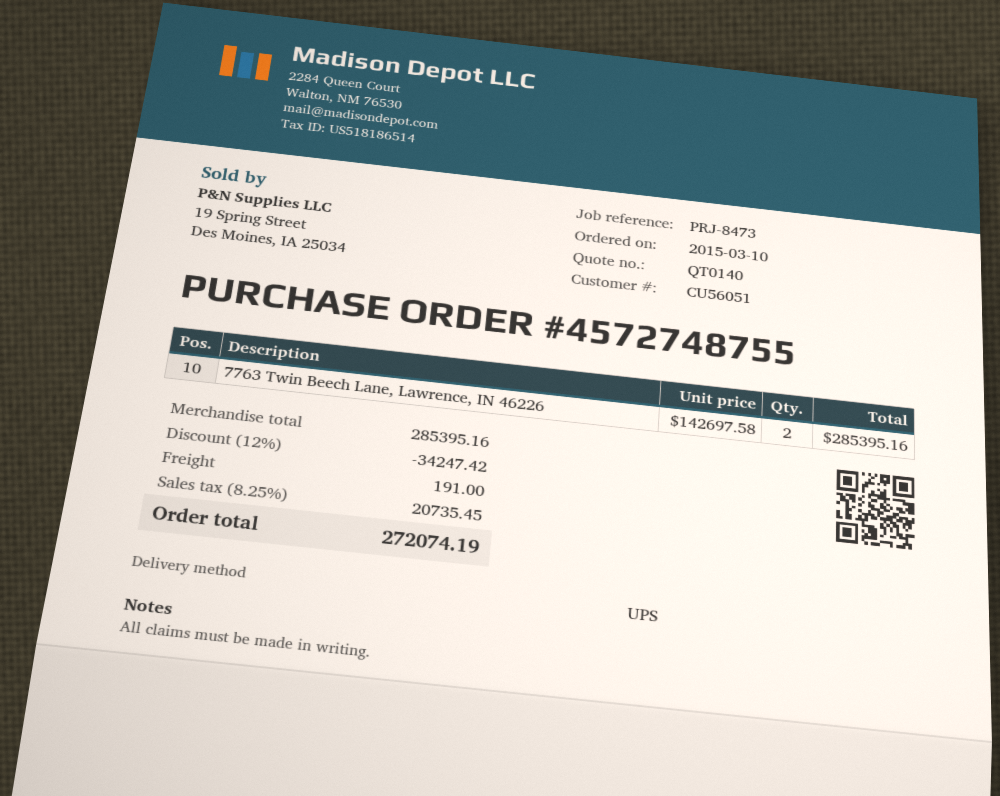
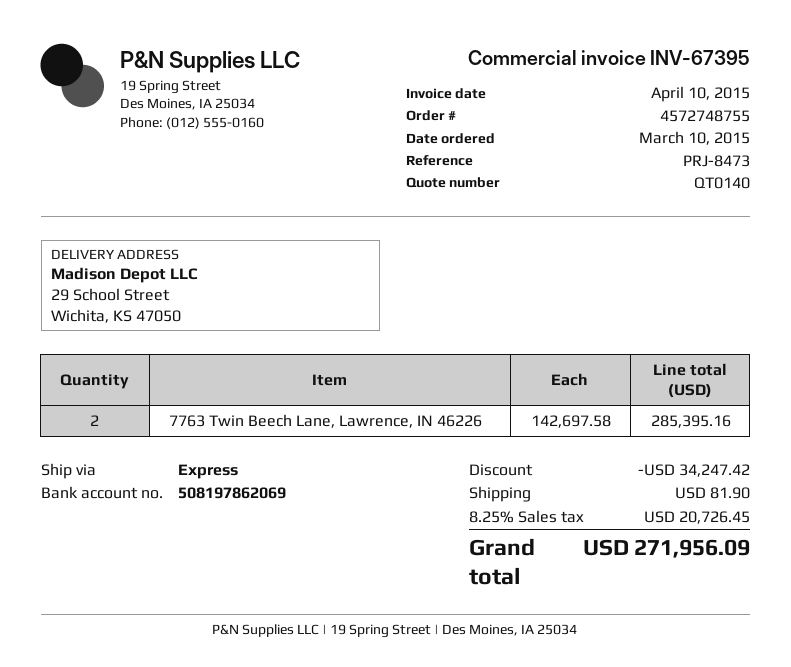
shipping method: UPS -> express
shipping: 191.00 -> 81.90
tax: 8.25% = 20735.45 -> 8.25% = 20726.45
total: 272074.19 -> 271956.09

